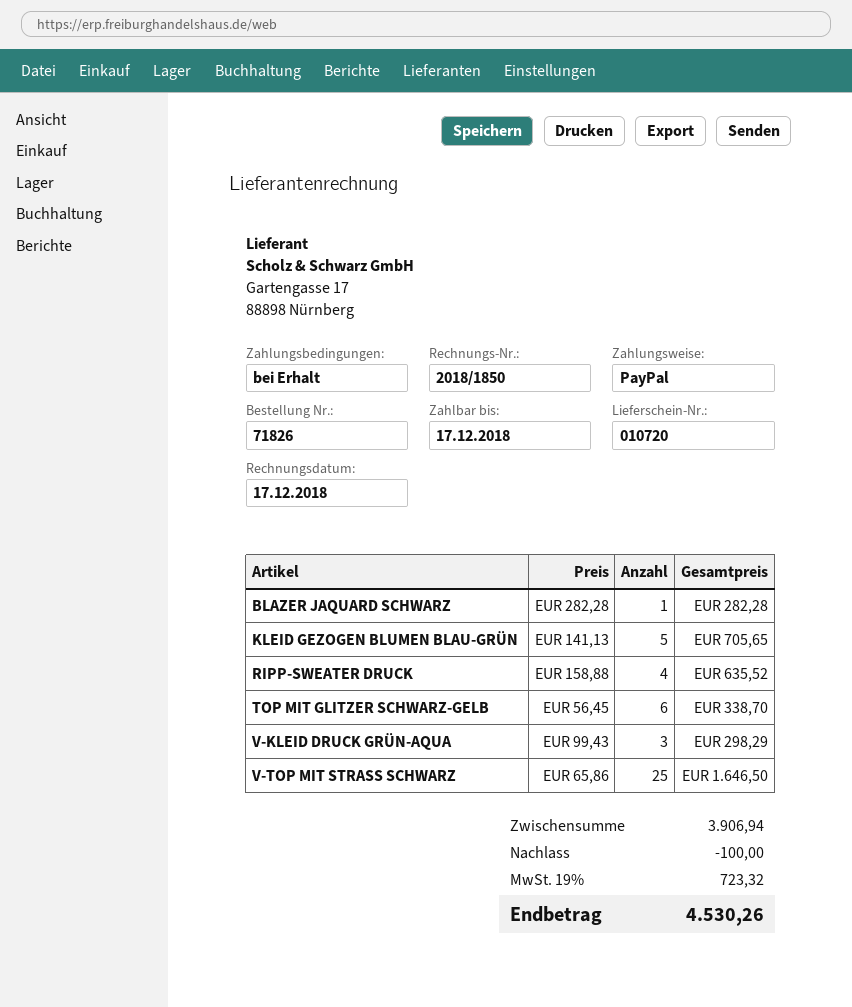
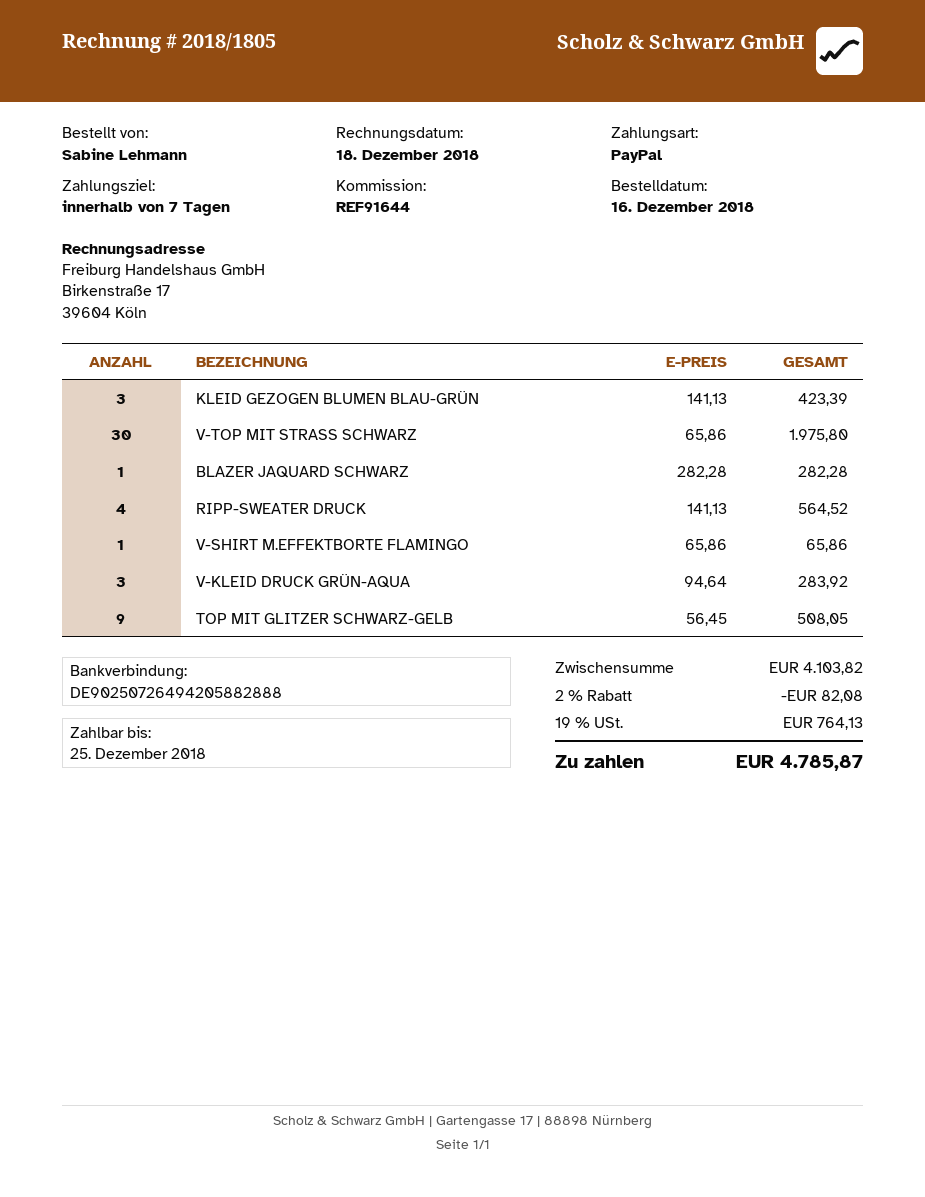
invoice number: 2018/1850 -> 2018/1805
invoice date: 2018-12-17 -> 2018-12-18
payment terms: on receipt -> 7 days
due date: 2018-12-17 -> 2018-12-25
KLEID GEZOGEN BLUMEN BLAU-GRÜN: 5 x 141.13 = 705.65 -> 3 x 141.13 = 423.39
RIPP-SWEATER DRUCK: 4 x 158.88 = 635.52 -> 4 x 141.13 = 564.52
TOP MIT GLITZER SCHWARZ-GELB: 6 x 56.45 = 338.70 -> 9 x 56.45 = 508.05
V-KLEID DRUCK GRÜN-AQUA: 3 x 99.43 = 298.29 -> 3 x 94.64 = 283.92
V-TOP MIT STRASS SCHWARZ: 25 x 65.86 = 1646.50 -> 30 x 65.86 = 1975.80
V-SHIRT M.EFFEKTBORTE FLAMINGO: none -> 1 x 65.86 = 65.86
subtotal: 3906.94 -> 4103.82
discount: 100.00 -> 82.08
tax: 19% = 723.32 -> 19% = 764.13
total: 4530.26 -> 4785.87

